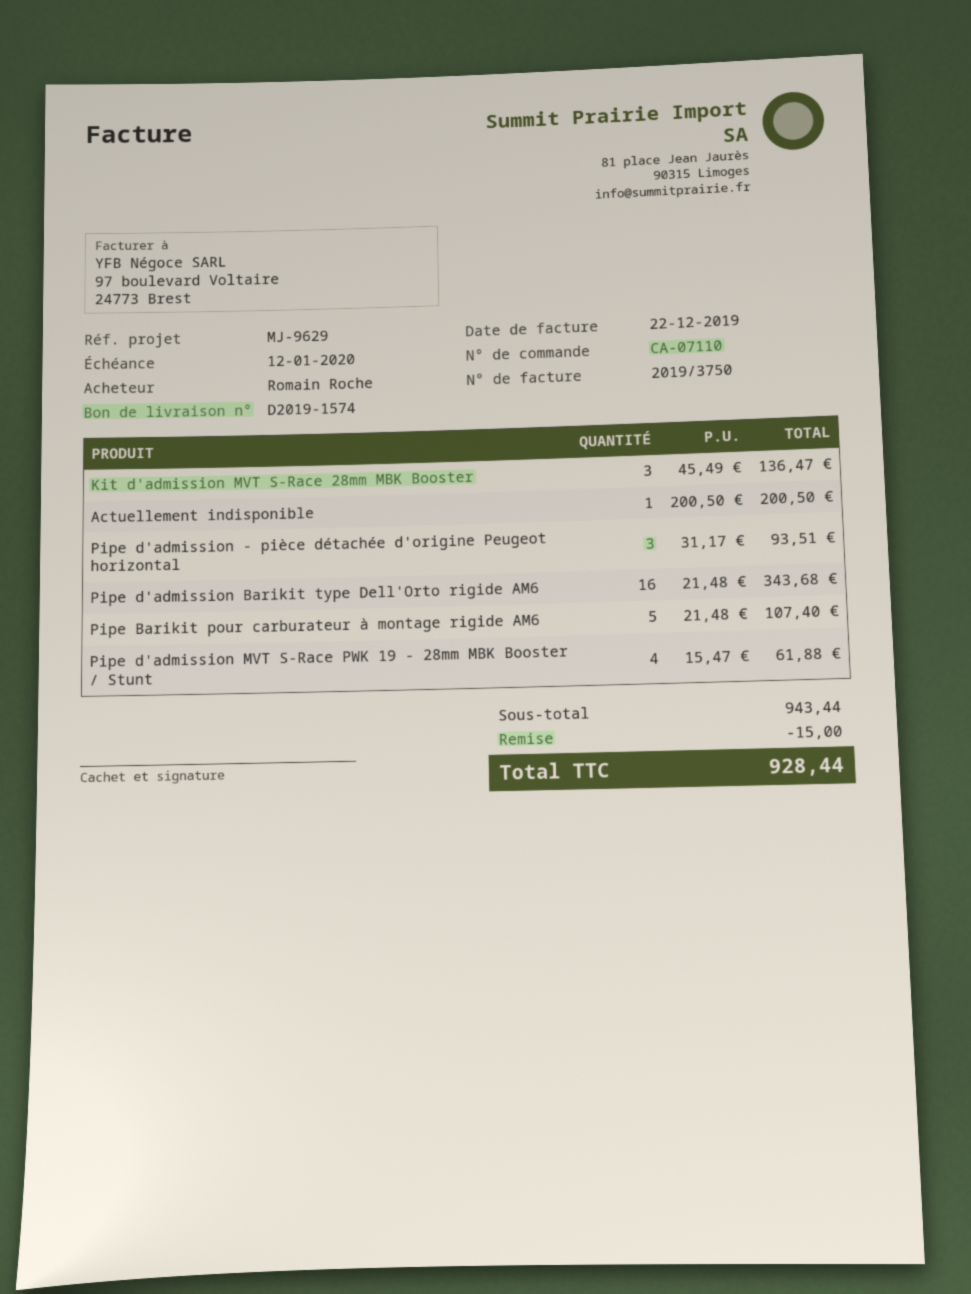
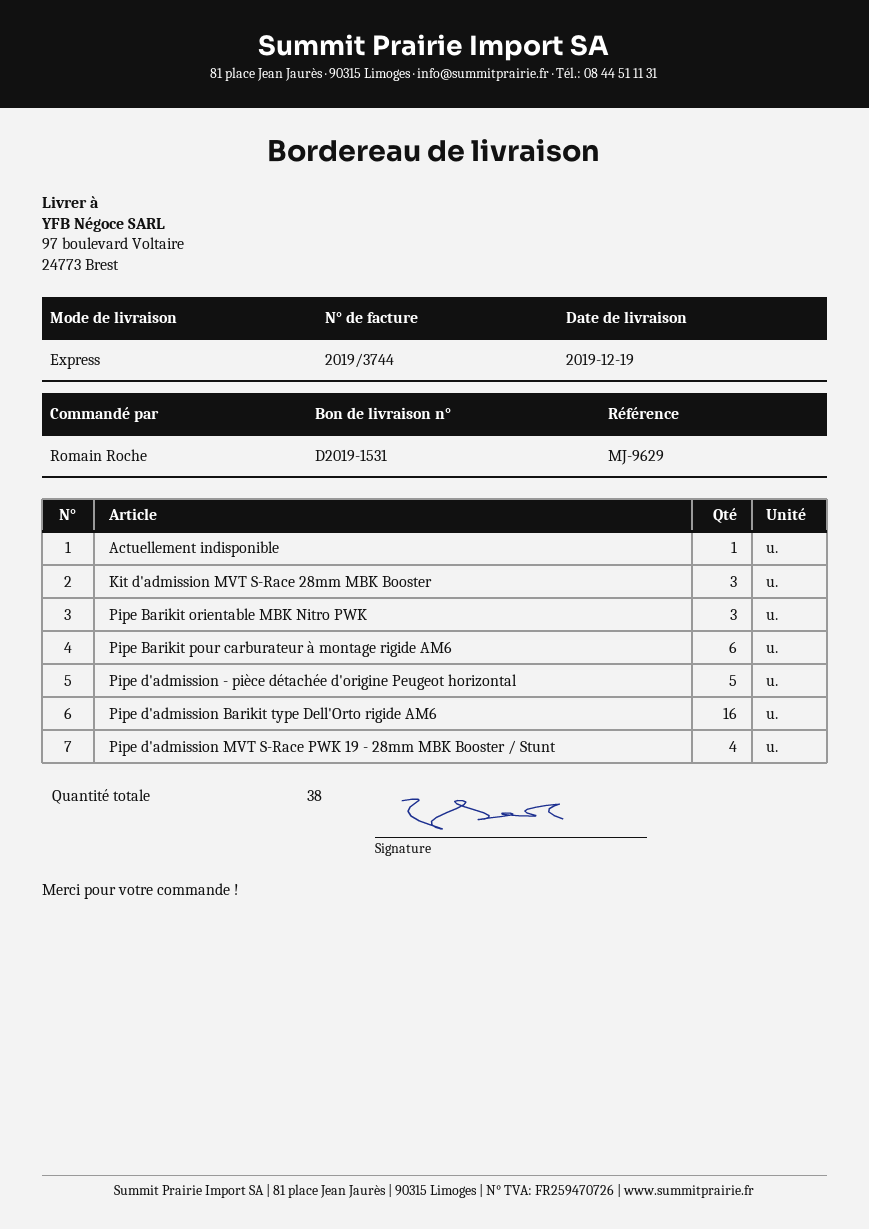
delivery note number: D2019-1574 -> D2019-1531
invoice number: 2019/3750 -> 2019/3744
Pipe d'admission - pièce détachée d'origine Peugeot horizontal: 3 -> 5
Pipe Barikit pour carburateur à montage rigide AM6: 5 -> 6
Pipe Barikit orientable MBK Nitro PWK: none -> 3

